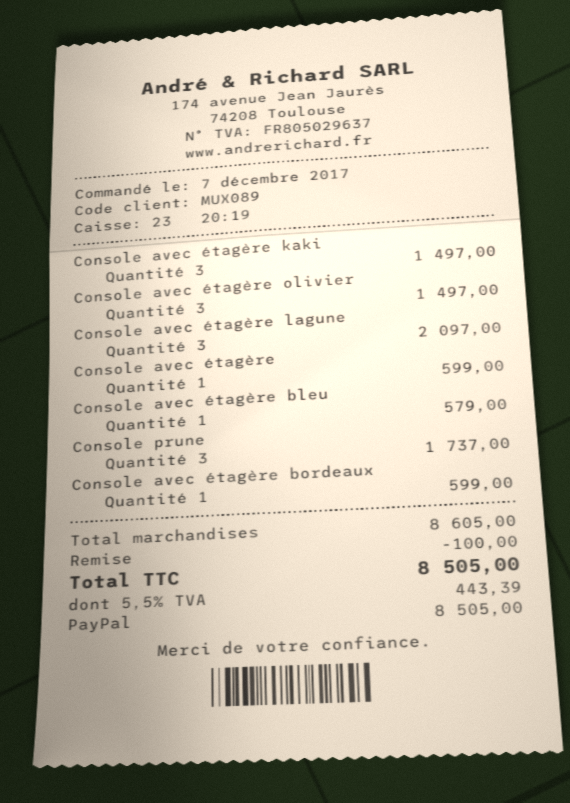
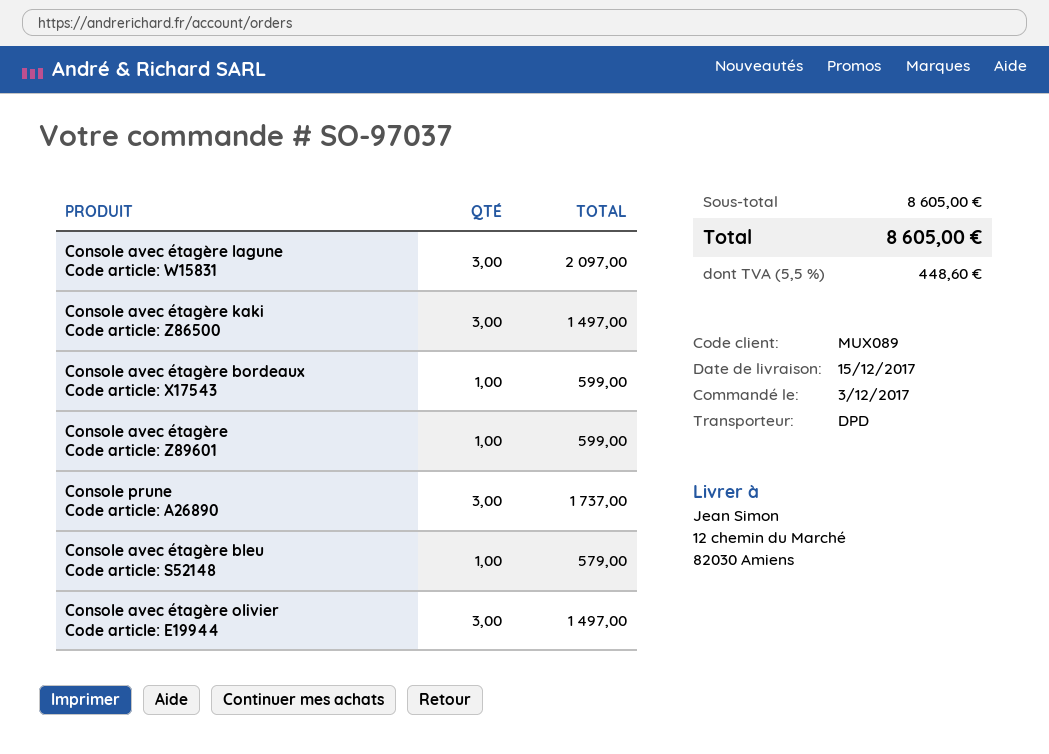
order date: 2017-12-07 -> 2017-12-03
discount: 100.00 -> none
tax: 5.5% = 443.39 -> 5.5% = 448.60
total: 8505.00 -> 8605.00

